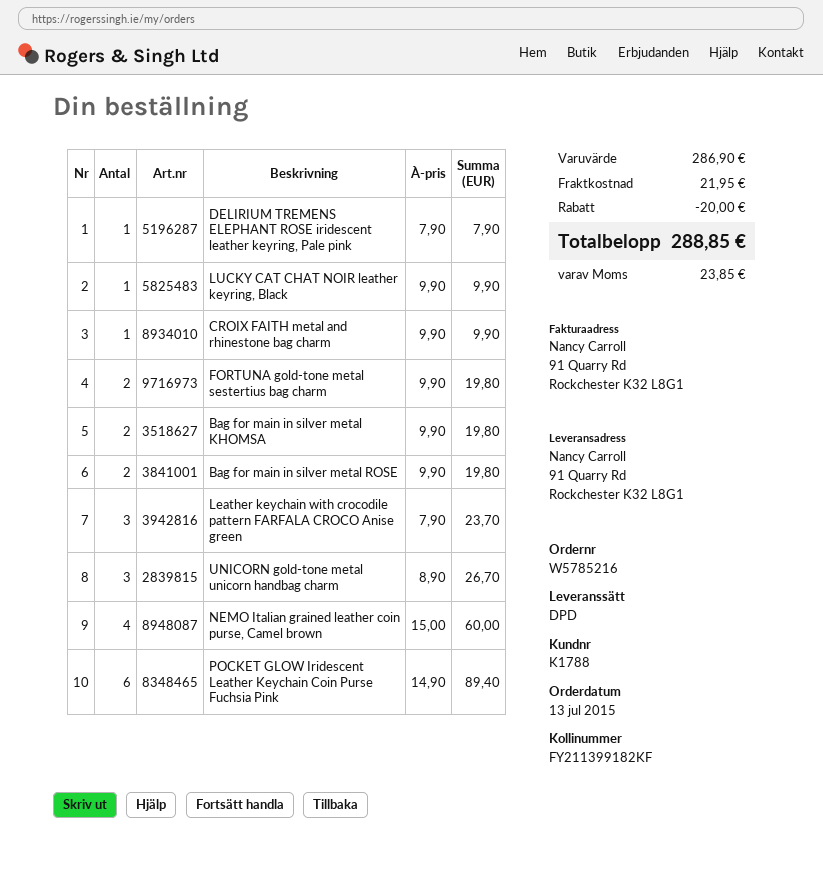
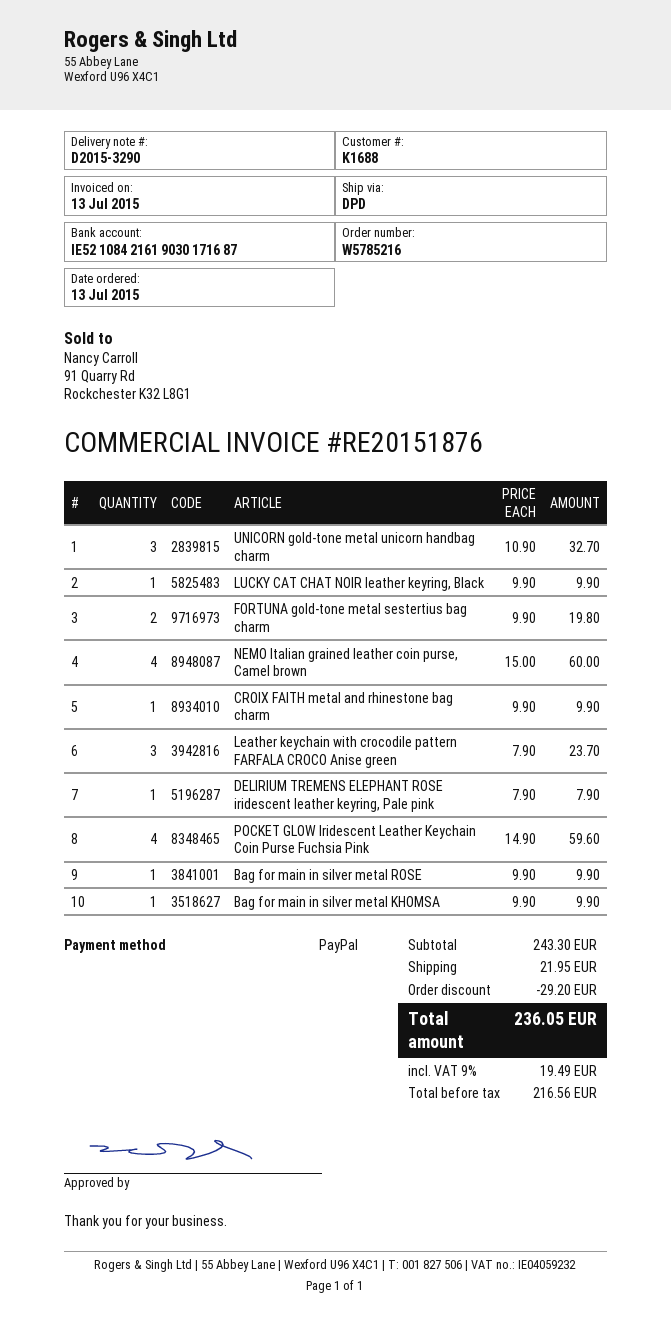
customer number: K1788 -> K1688
Bag for main in silver metal KHOMSA: 2 x 9.90 = 19.80 -> 1 x 9.90 = 9.90
Bag for main in silver metal ROSE: 2 x 9.90 = 19.80 -> 1 x 9.90 = 9.90
UNICORN gold-tone metal unicorn handbag charm: 3 x 8.90 = 26.70 -> 3 x 10.90 = 32.70
POCKET GLOW Iridescent Leather Keychain Coin Purse Fuchsia Pink: 6 x 14.90 = 89.40 -> 4 x 14.90 = 59.60
subtotal: 286.90 -> 243.30
discount: 20.00 -> 29.20
tax: 23.85 -> 19.49
total: 288.85 -> 236.05

